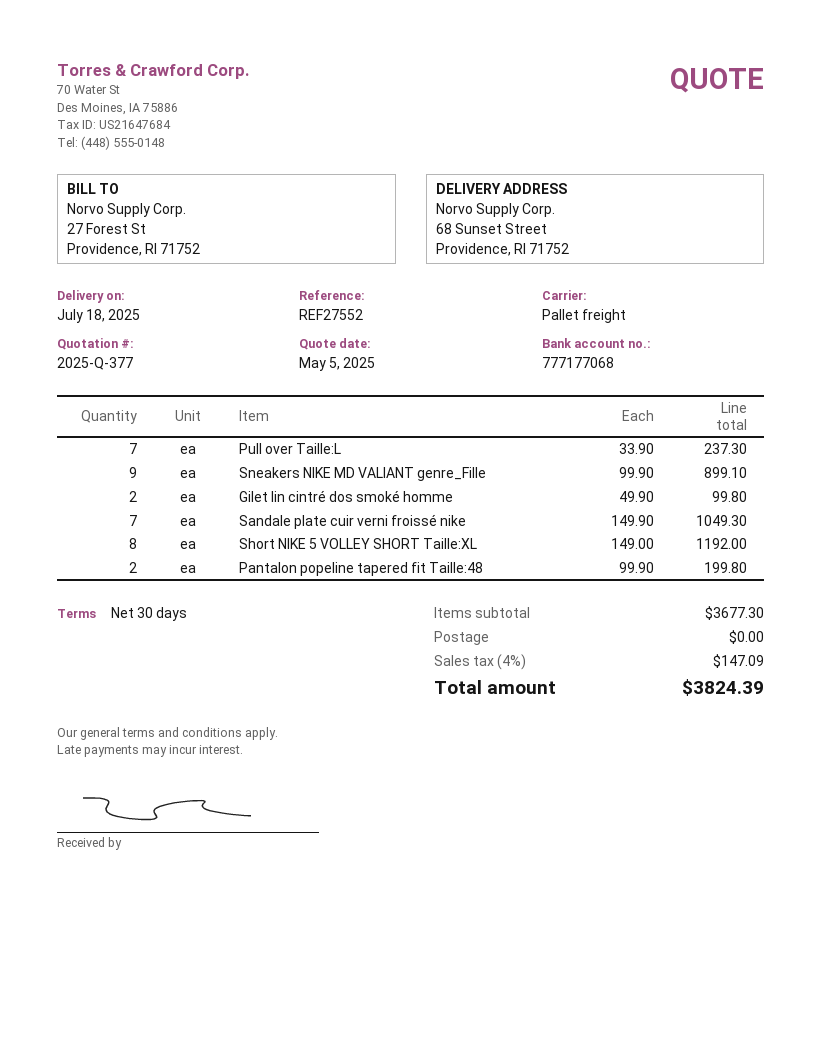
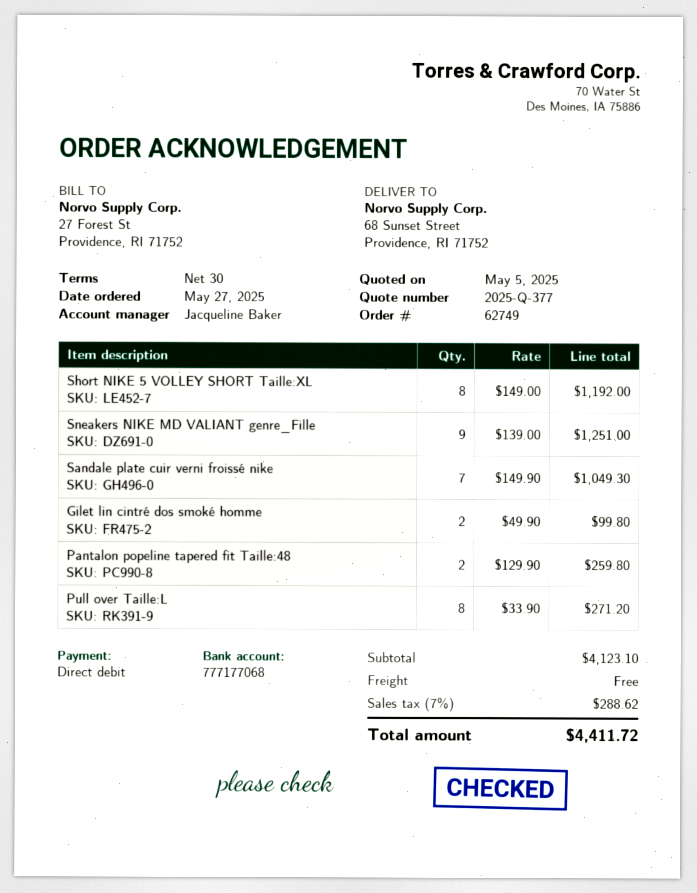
Pull over Taille:L: 7 x 33.90 = 237.30 -> 8 x 33.90 = 271.20
Sneakers NIKE MD VALIANT genre_Fille: 9 x 99.90 = 899.10 -> 9 x 139.00 = 1251.00
Pantalon popeline tapered fit Taille:48: 2 x 99.90 = 199.80 -> 2 x 129.90 = 259.80
subtotal: 3677.30 -> 4123.10
tax: 4% = 147.09 -> 7% = 288.62
total: 3824.39 -> 4411.72

